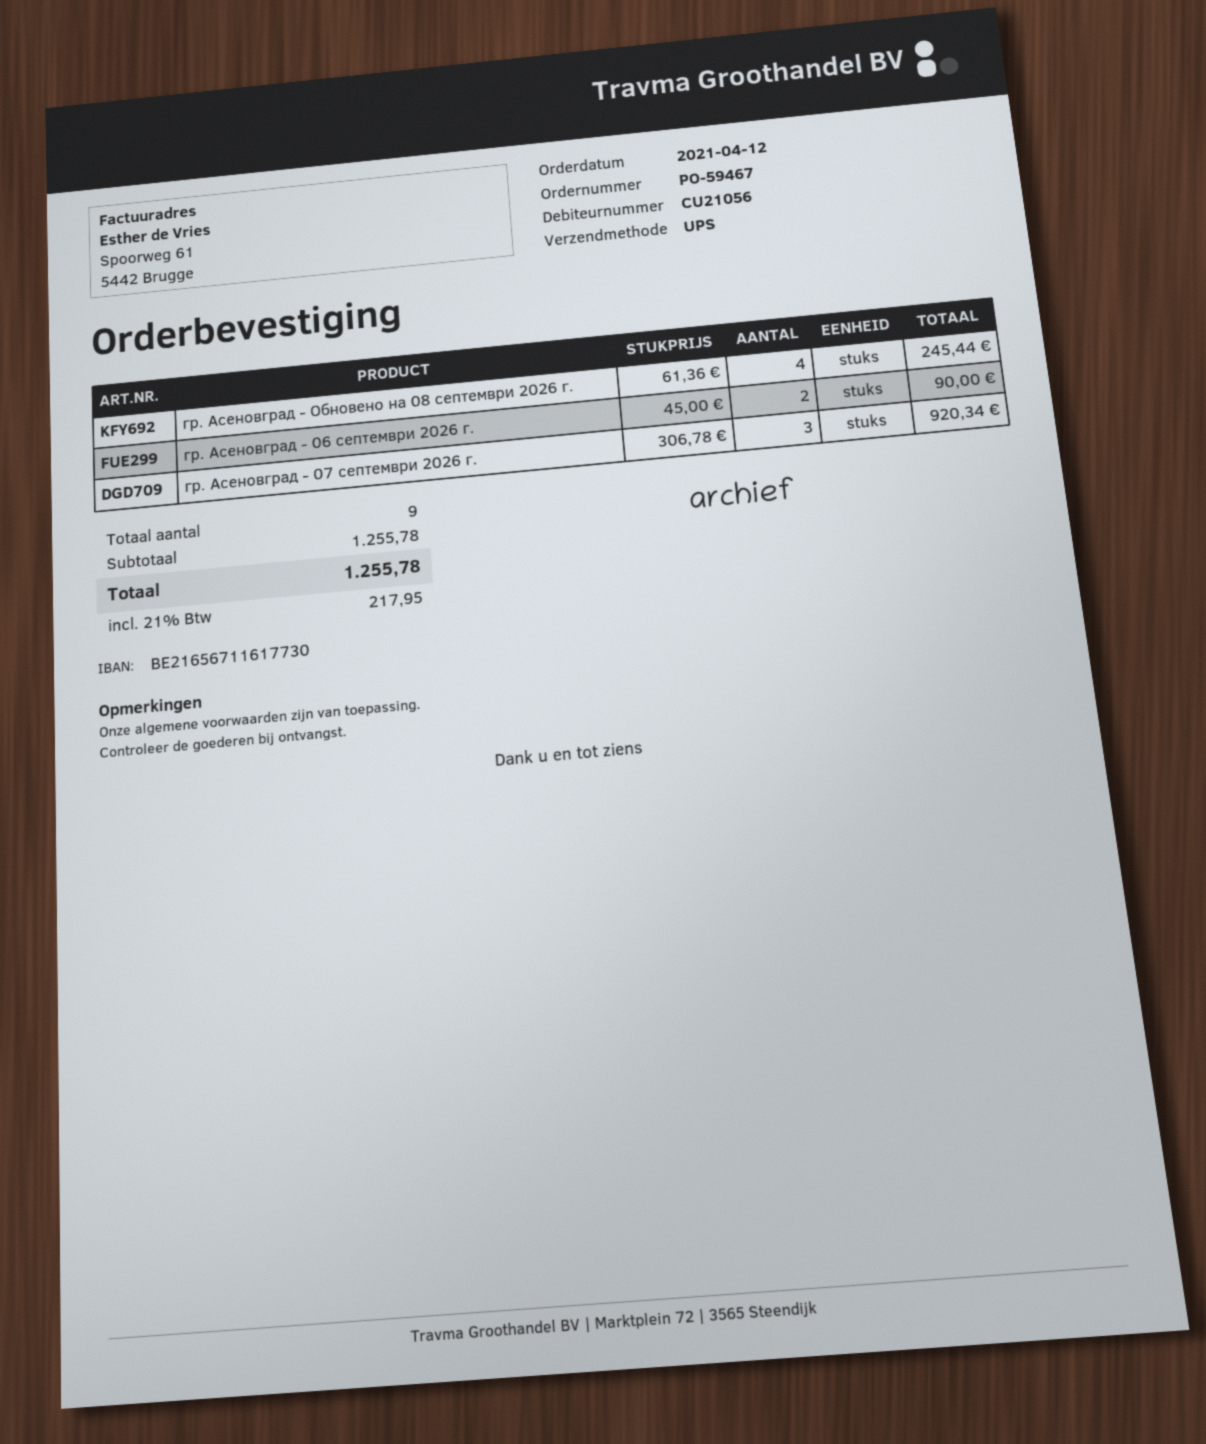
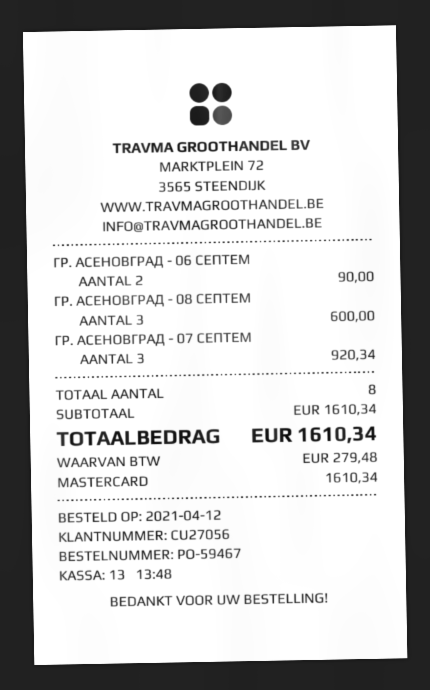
customer number: CU21056 -> CU27056
гр. Асеновград - Обновено на 08 септември 2026 г.: 4 for 245.44 -> none
ГР. АСЕНОВГРАД - 08 СЕПТЕМ: none -> 3 for 600.00
total quantity: 9 -> 8
subtotal: 1255.78 -> 1610.34
tax: 217.95 -> 279.48
total: 1255.78 -> 1610.34

